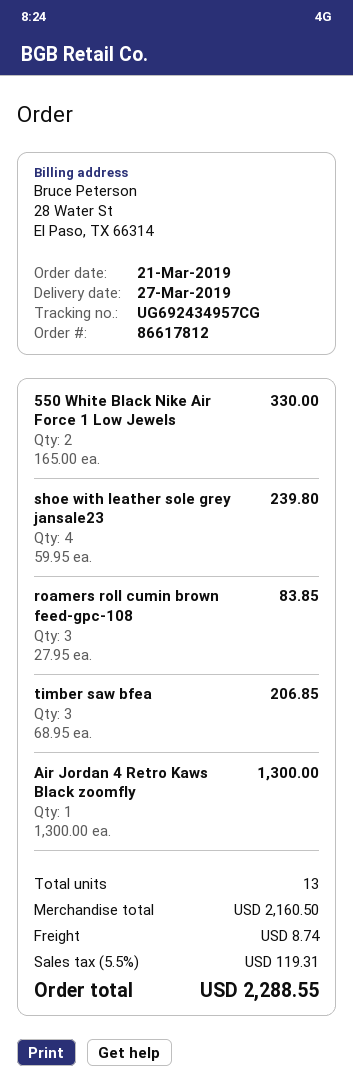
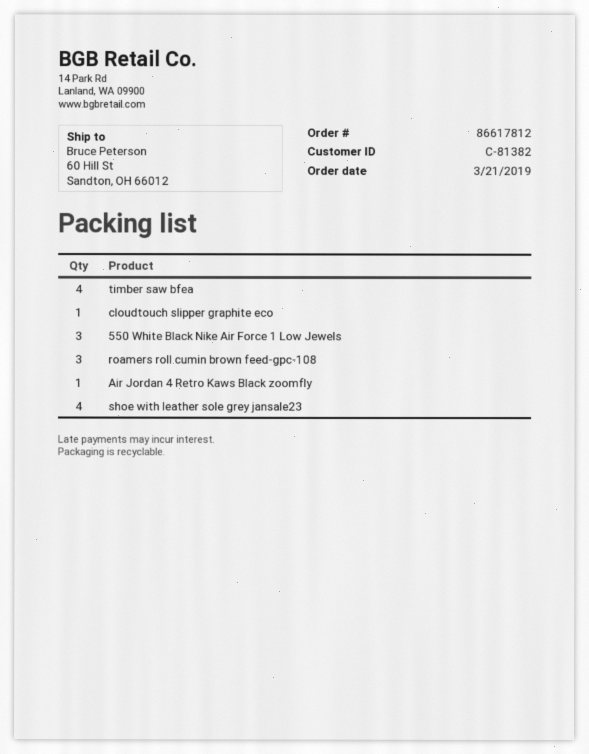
550 White Black Nike Air Force 1 Low Jewels: 2 -> 3
timber saw bfea: 3 -> 4
cloudtouch slipper graphite eco: none -> 1

